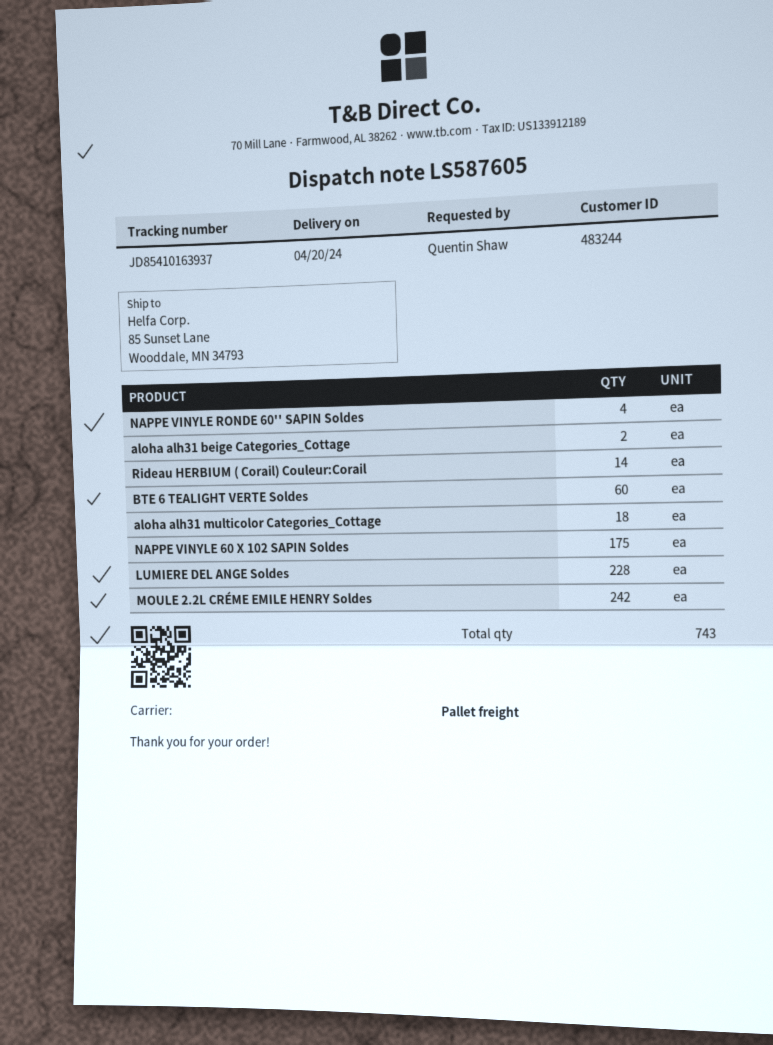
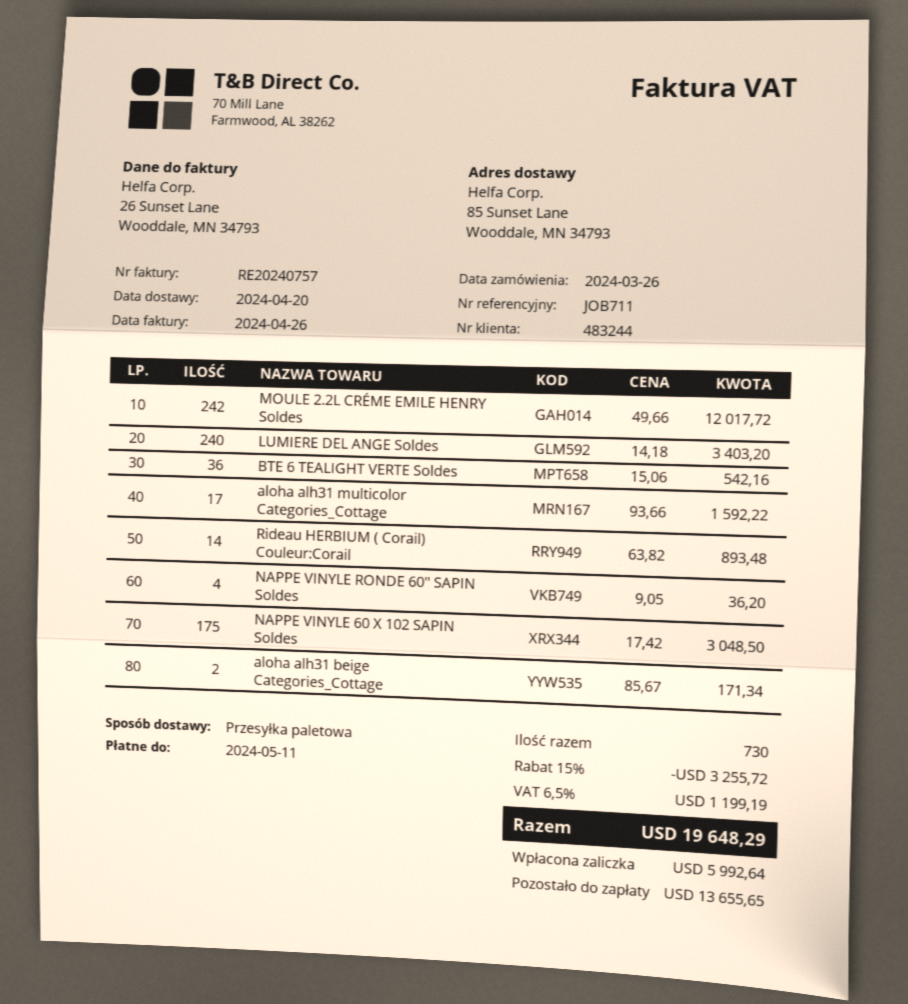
BTE 6 TEALIGHT VERTE Soldes: 60 -> 36
aloha alh31 multicolor Categories_Cottage: 18 -> 17
LUMIERE DEL ANGE Soldes: 228 -> 240
total quantity: 743 -> 730

